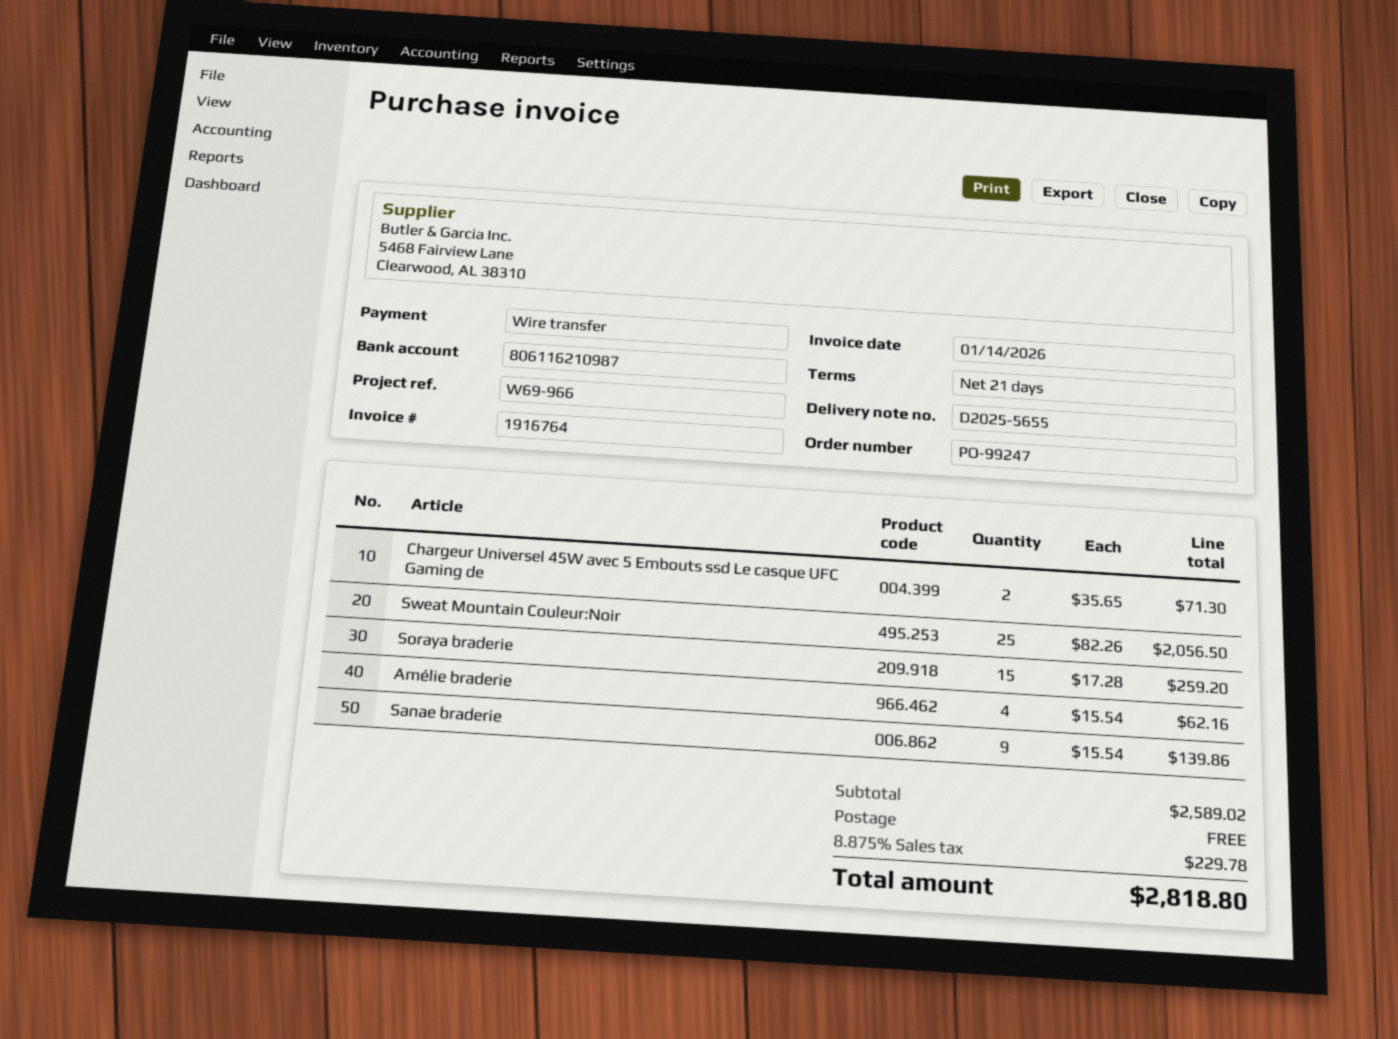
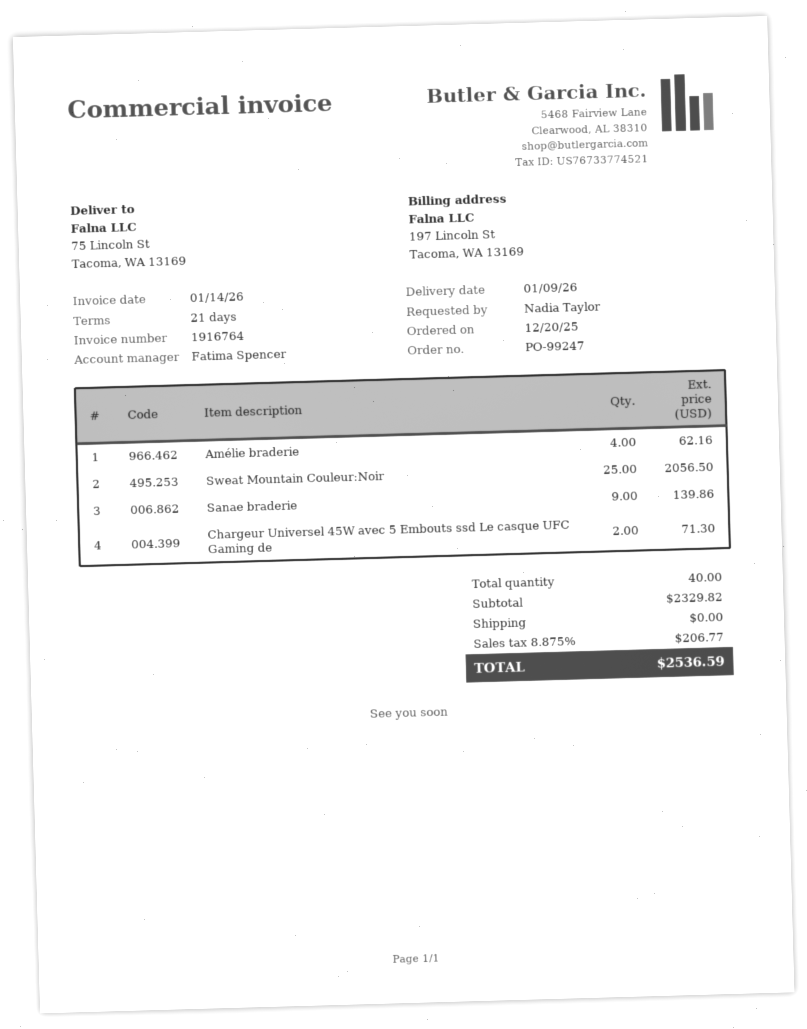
Soraya braderie: 15 for 259.20 -> none
subtotal: 2589.02 -> 2329.82
tax: 8.875% = 229.78 -> 8.875% = 206.77
total: 2818.80 -> 2536.59

